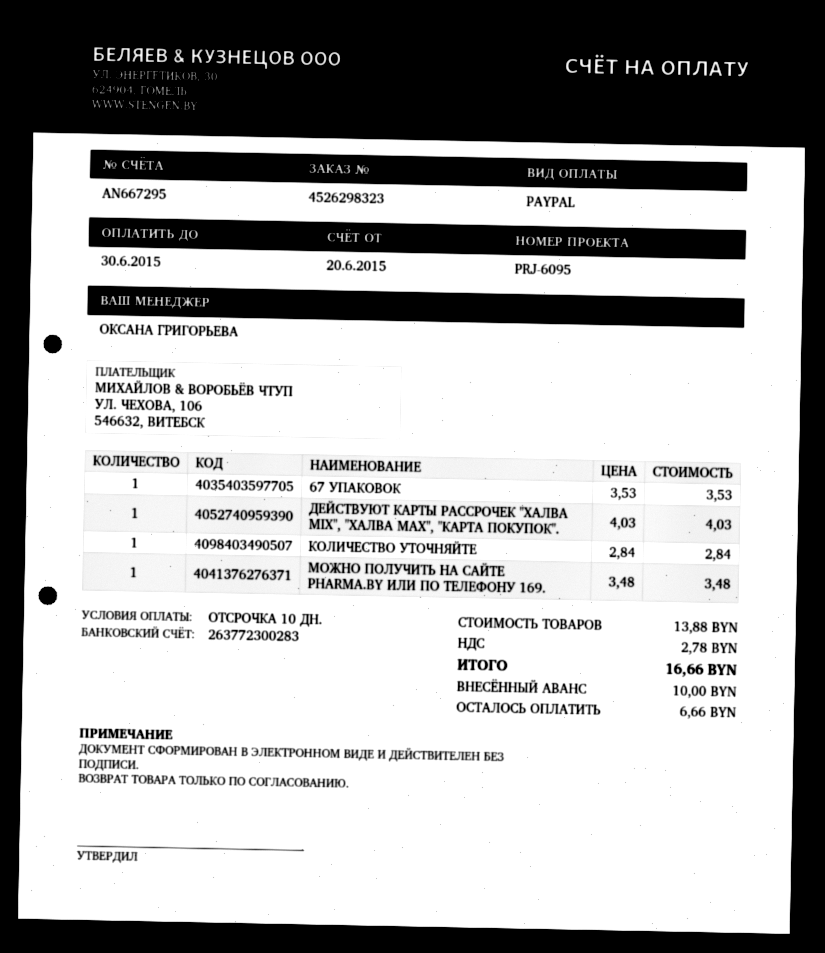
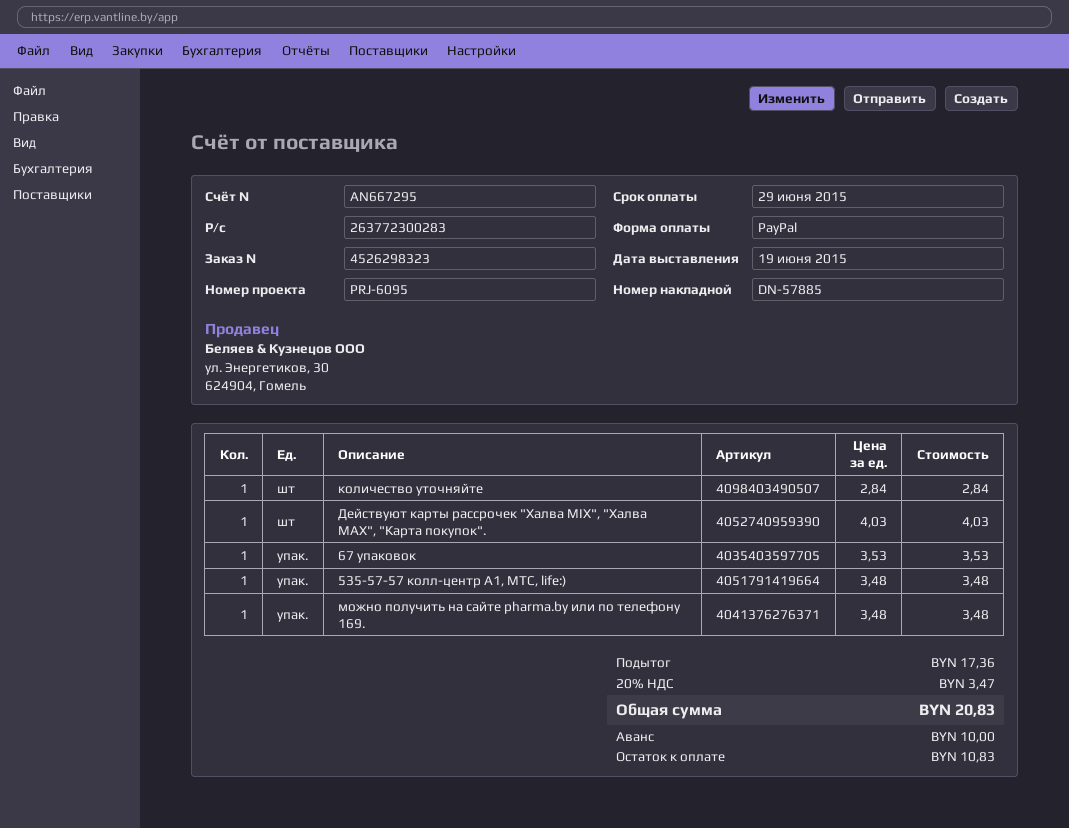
invoice date: 2015-06-20 -> 2015-06-19
due date: 2015-06-30 -> 2015-06-29
535-57-57 колл-центр А1, МТС, life:): none -> 1 x 3.48 = 3.48
subtotal: 13.88 -> 17.36
tax: 2.78 -> 3.47
total: 16.66 -> 20.83
balance: 6.66 -> 10.83

